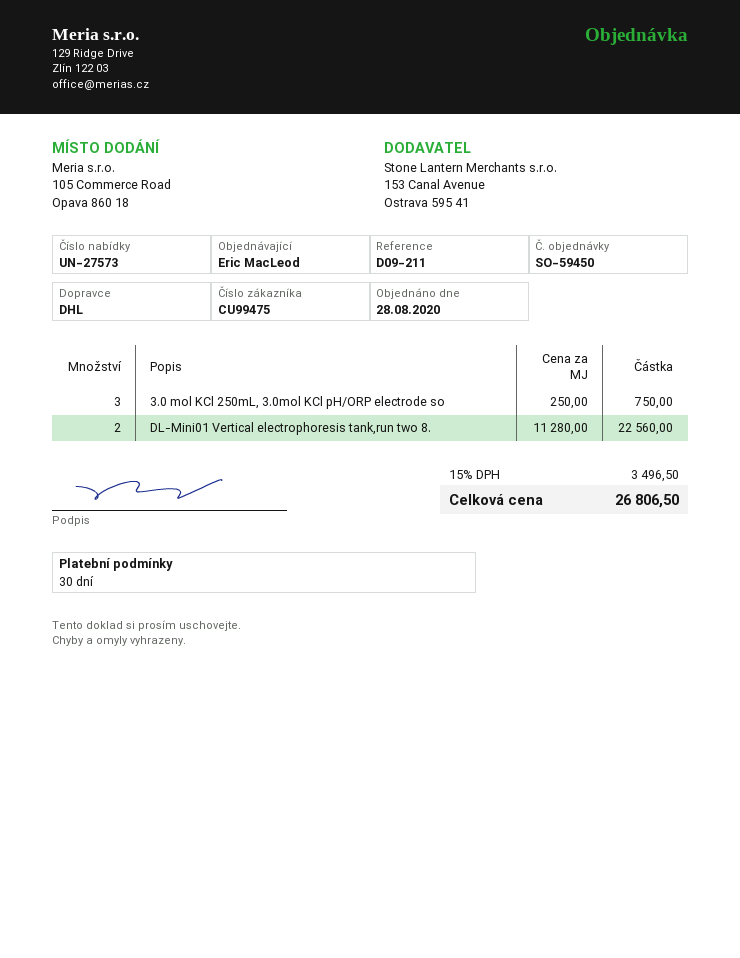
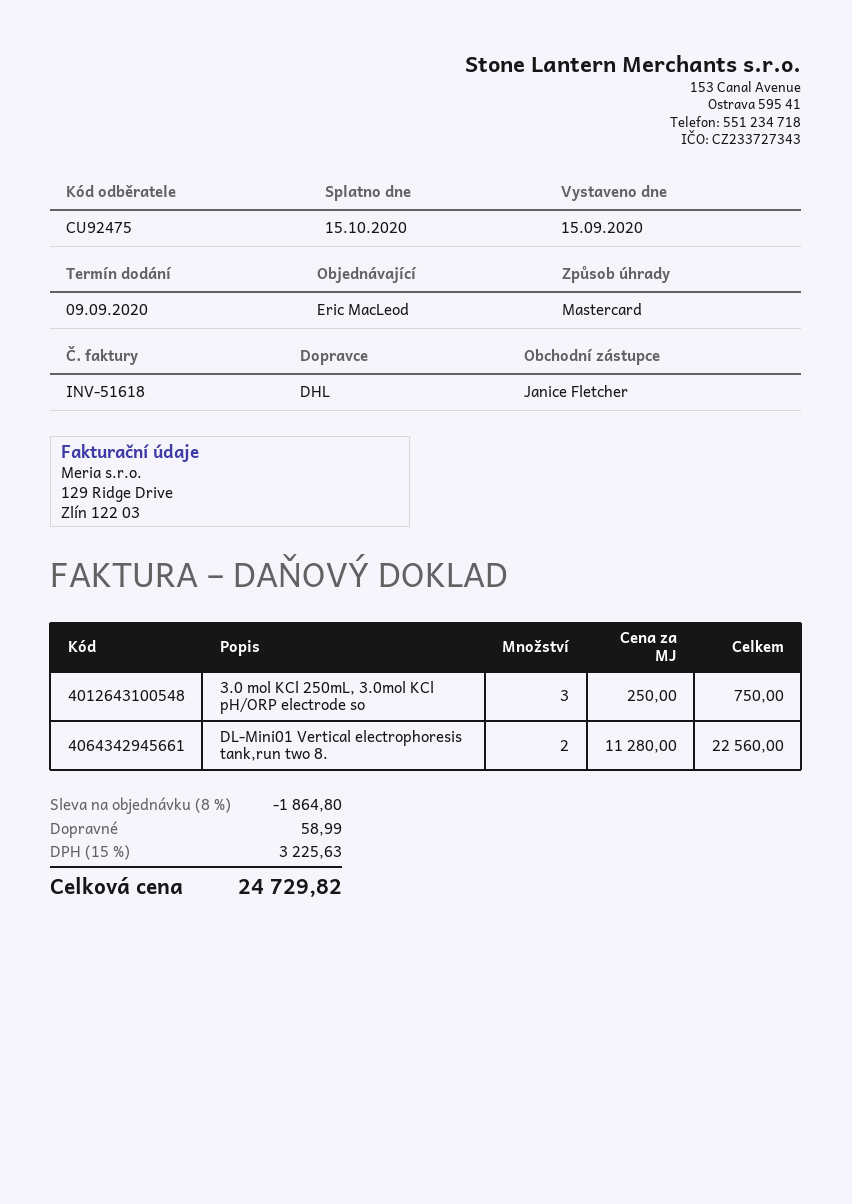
customer number: CU99475 -> CU92475
discount: none -> 8% = 1864.80
shipping: none -> 58.99
tax: 15% = 3496.50 -> 15% = 3225.63
total: 26806.50 -> 24729.82

